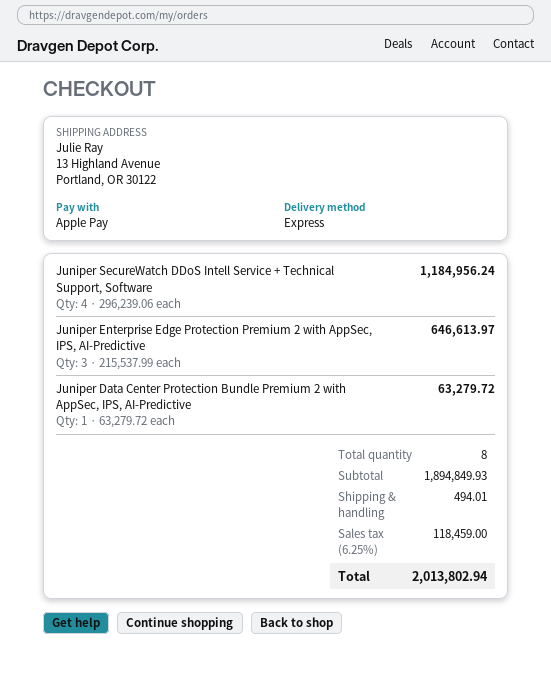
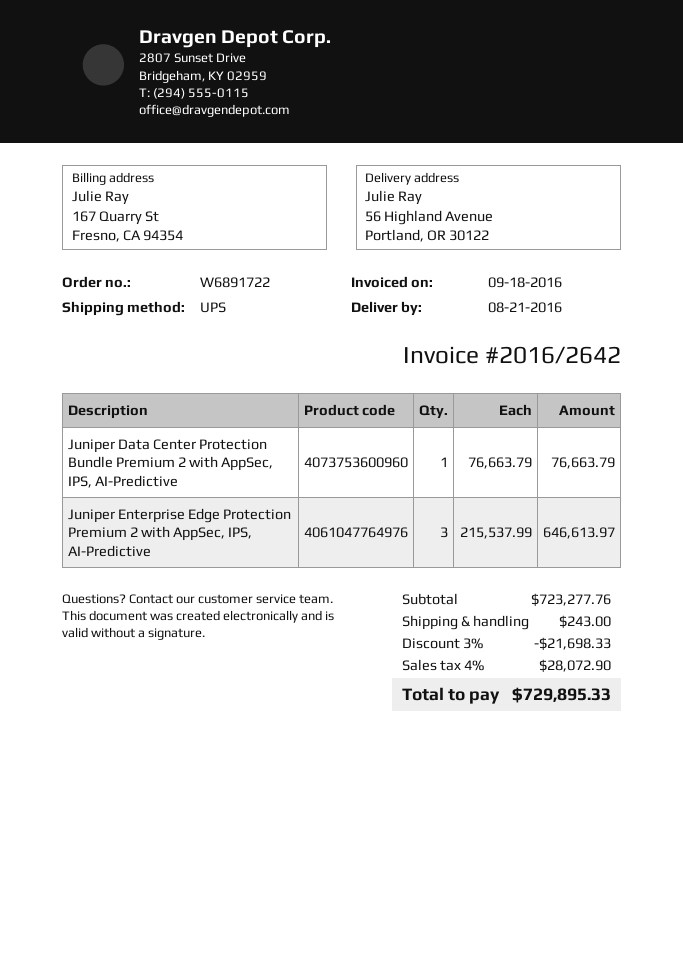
shipping method: express -> UPS
ship to: 13 Highland Avenue, Portland, OR 30122 -> 56 Highland Avenue, Portland, OR 30122
Juniper SecureWatch DDoS Intell Service + Technical Support, Software: 4 x 296239.06 = 1184956.24 -> none
Juniper Data Center Protection Bundle Premium 2 with AppSec, IPS, AI-Predictive: 1 x 63279.72 = 63279.72 -> 1 x 76663.79 = 76663.79
subtotal: 1894849.93 -> 723277.76
discount: none -> 3% = 21698.33
shipping: 494.01 -> 243.00
tax: 6.25% = 118459.00 -> 4% = 28072.90
total: 2013802.94 -> 729895.33

